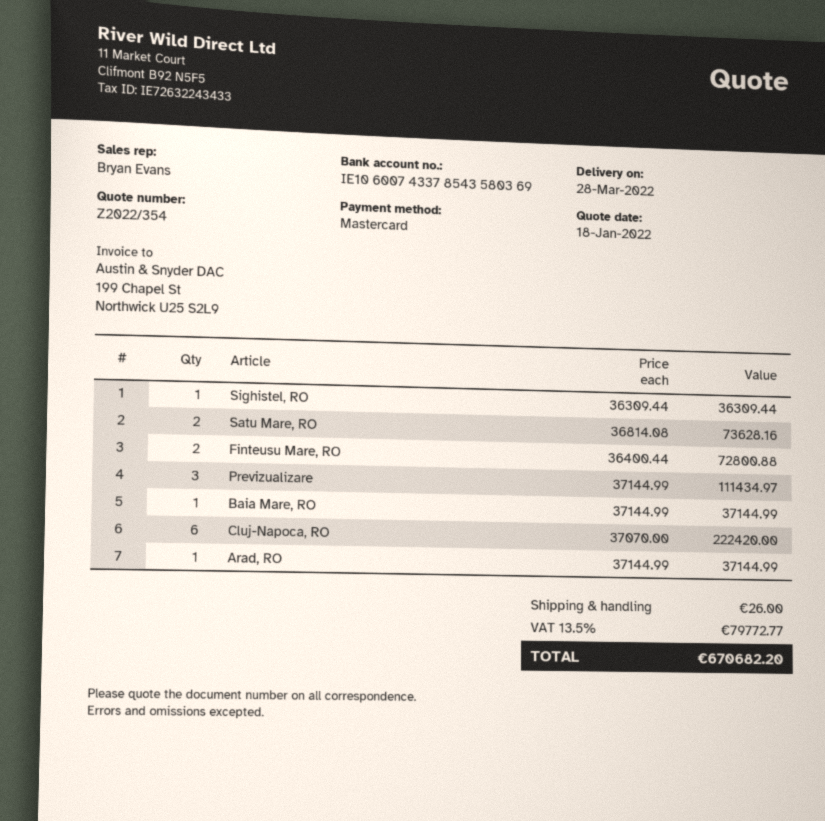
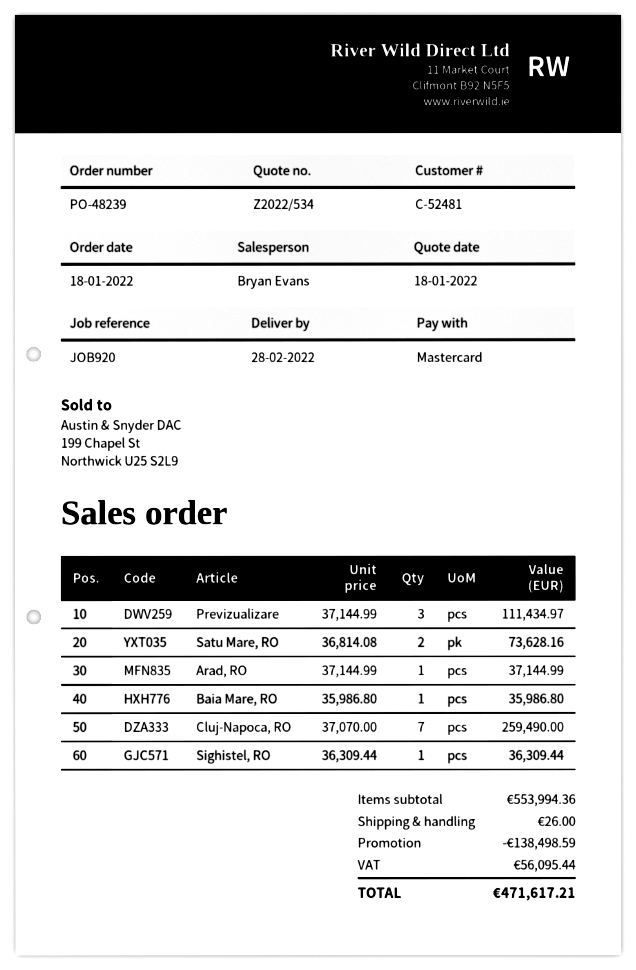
quote number: Z2022/354 -> Z2022/534
delivery date: 2022-03-28 -> 2022-02-28
Finteusu Mare, RO: 2 x 36400.44 = 72800.88 -> none
Baia Mare, RO: 1 x 37144.99 = 37144.99 -> 1 x 35986.80 = 35986.80
Cluj-Napoca, RO: 6 x 37070.00 = 222420.00 -> 7 x 37070.00 = 259490.00
discount: none -> 138498.59
tax: 79772.77 -> 56095.44
total: 670682.20 -> 471617.21

